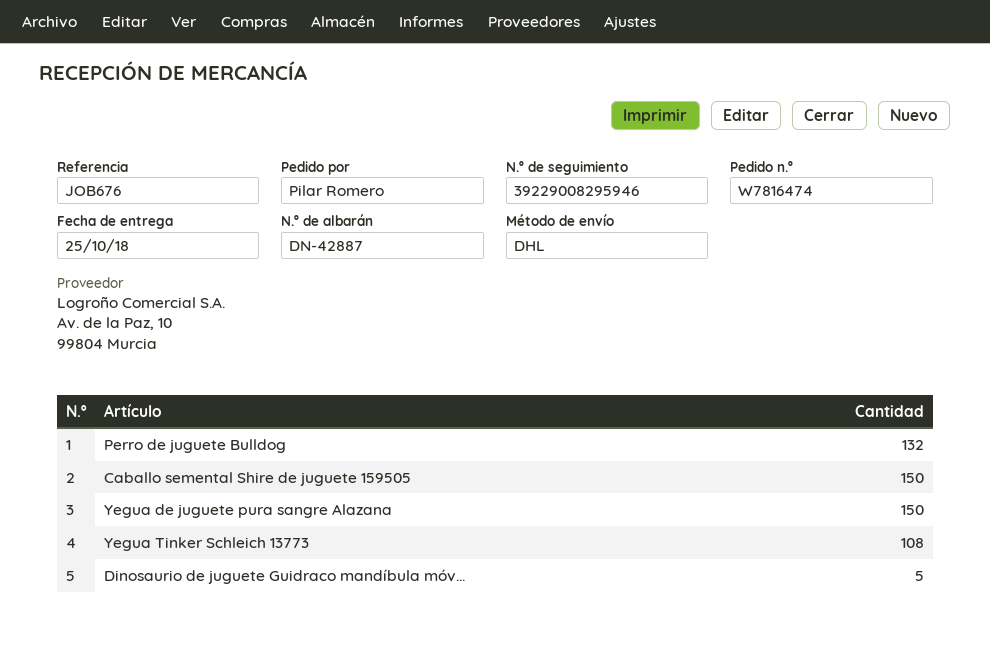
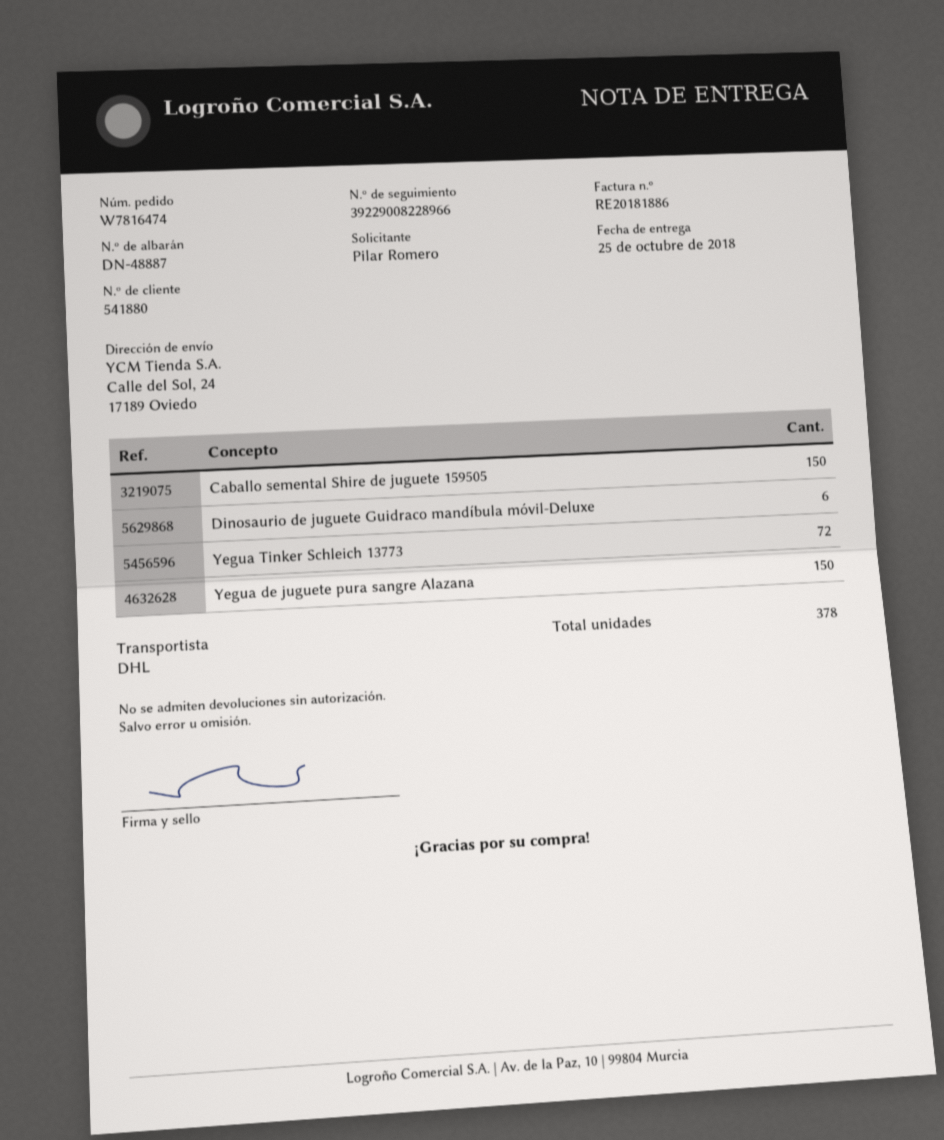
delivery note number: DN-42887 -> DN-48887
tracking number: 39229008295946 -> 39229008228966
Perro de juguete Bulldog: 132 -> none
Yegua Tinker Schleich 13773: 108 -> 72
Dinosaurio de juguete Guidraco mandíbula móv...: 5 -> 6

